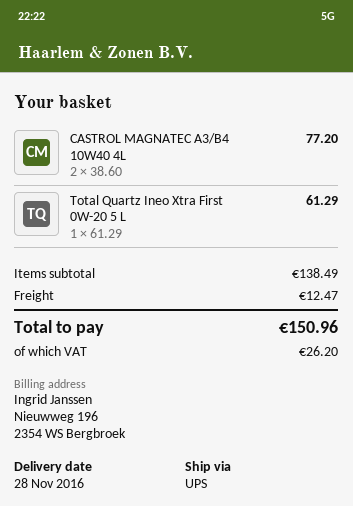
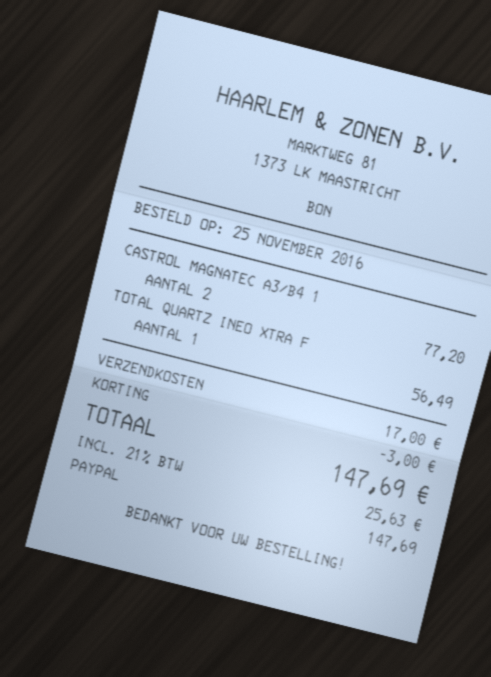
Total Quartz Ineo Xtra First 0W-20 5 L: 1 for 61.29 -> 1 for 56.49
discount: none -> 3.00
shipping: 12.47 -> 17.00
tax: 26.20 -> 25.63
total: 150.96 -> 147.69

